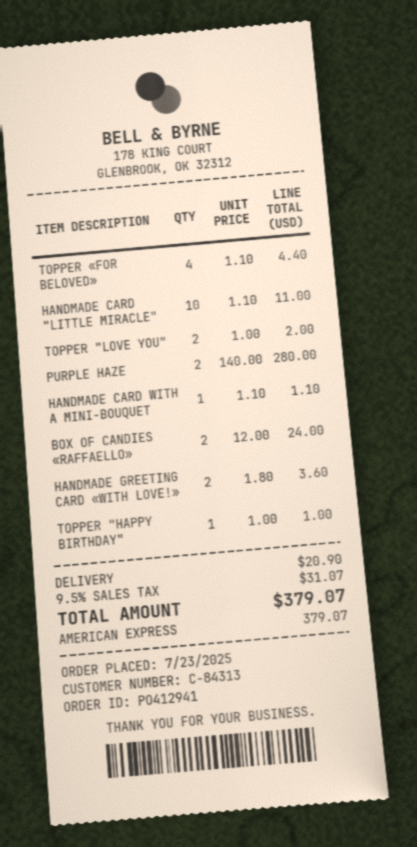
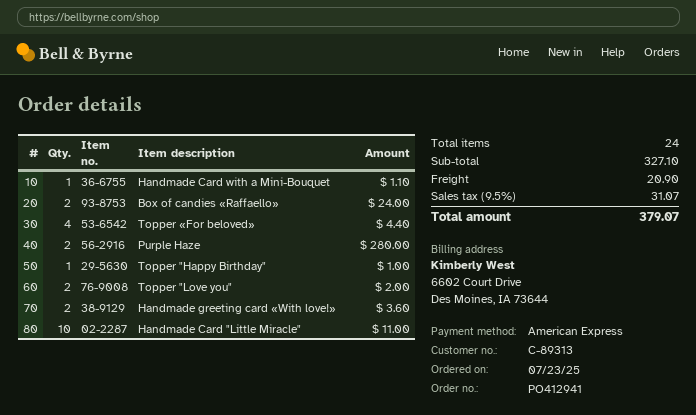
customer number: C-84313 -> C-89313

